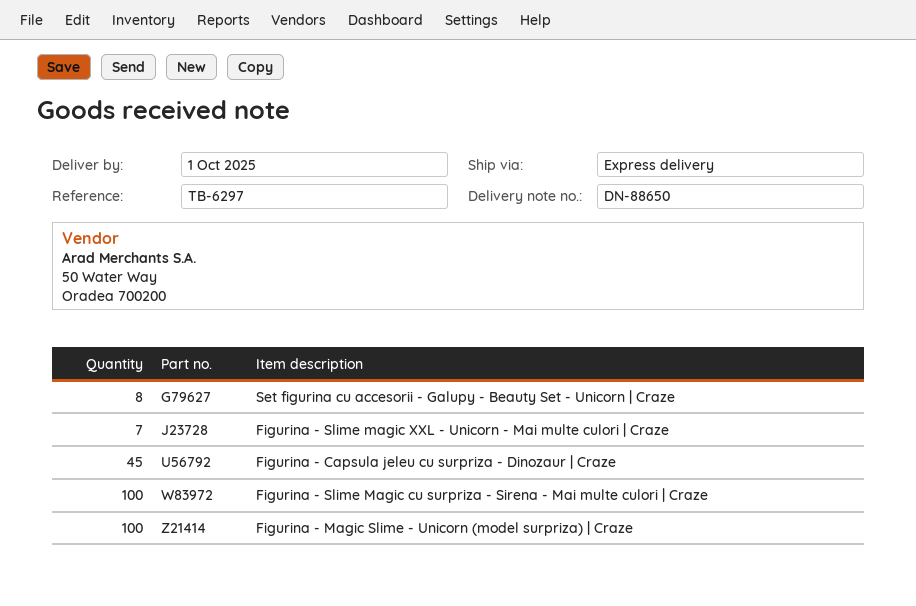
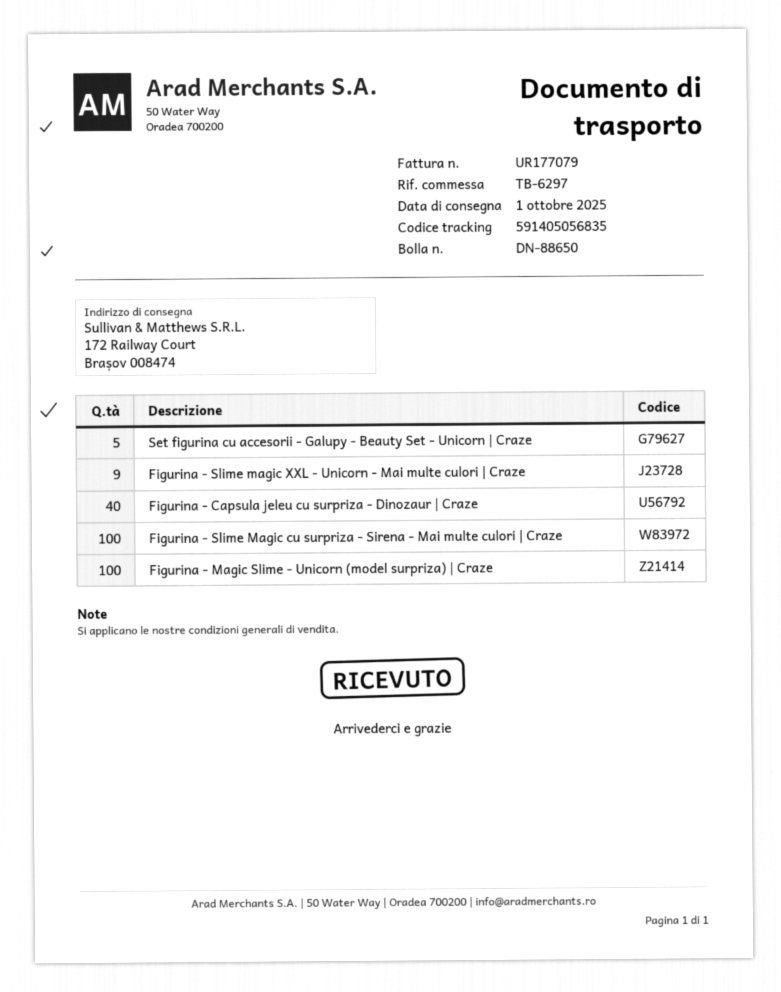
Set figurina cu accesorii - Galupy - Beauty Set - Unicorn | Craze: 8 -> 5
Figurina - Slime magic XXL - Unicorn - Mai multe culori | Craze: 7 -> 9
Figurina - Capsula jeleu cu surpriza - Dinozaur | Craze: 45 -> 40

